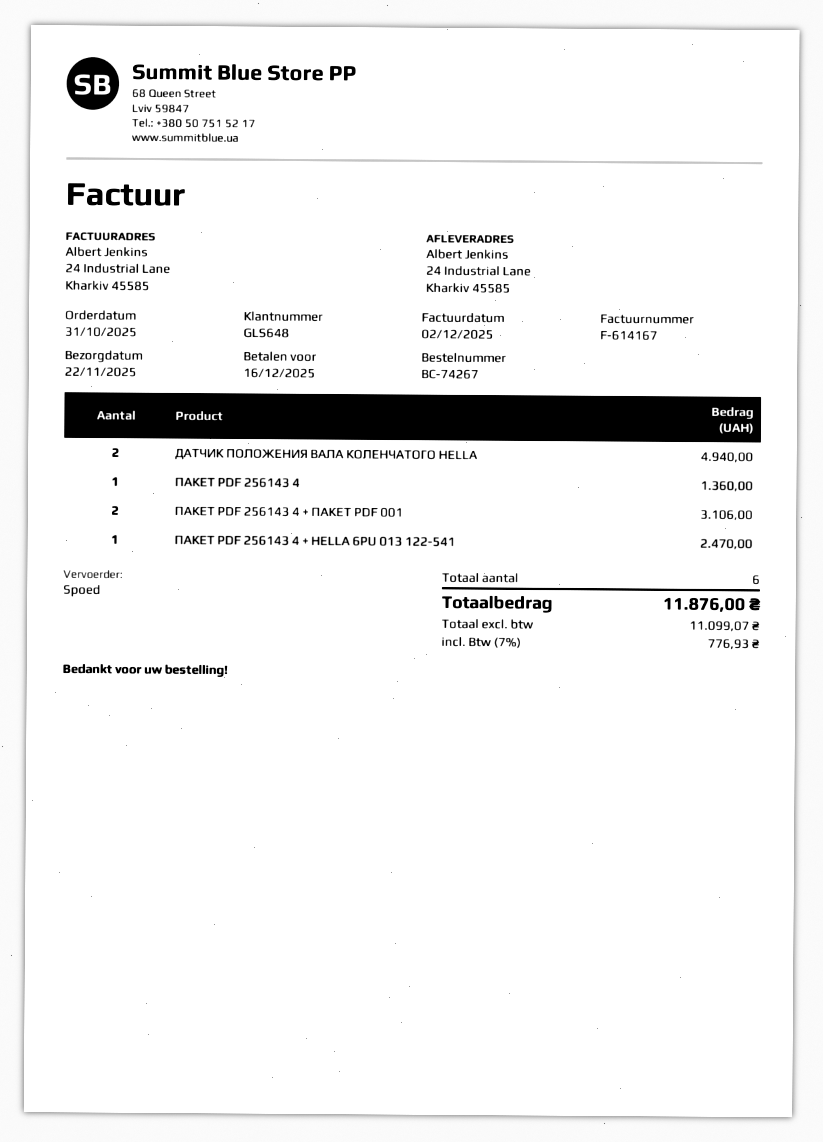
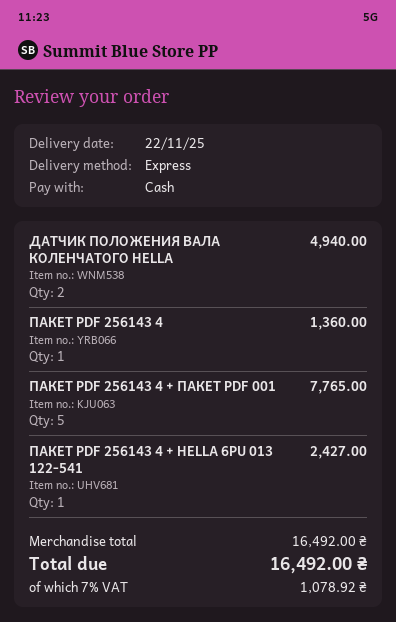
ПАКЕТ PDF 256143 4 + ПАКЕТ PDF 001: 2 for 3106.00 -> 5 for 7765.00
ПАКЕТ PDF 256143 4 + HELLA 6PU 013 122-541: 1 for 2470.00 -> 1 for 2427.00
tax: 7% = 776.93 -> 7% = 1078.92
total: 11876.00 -> 16492.00

